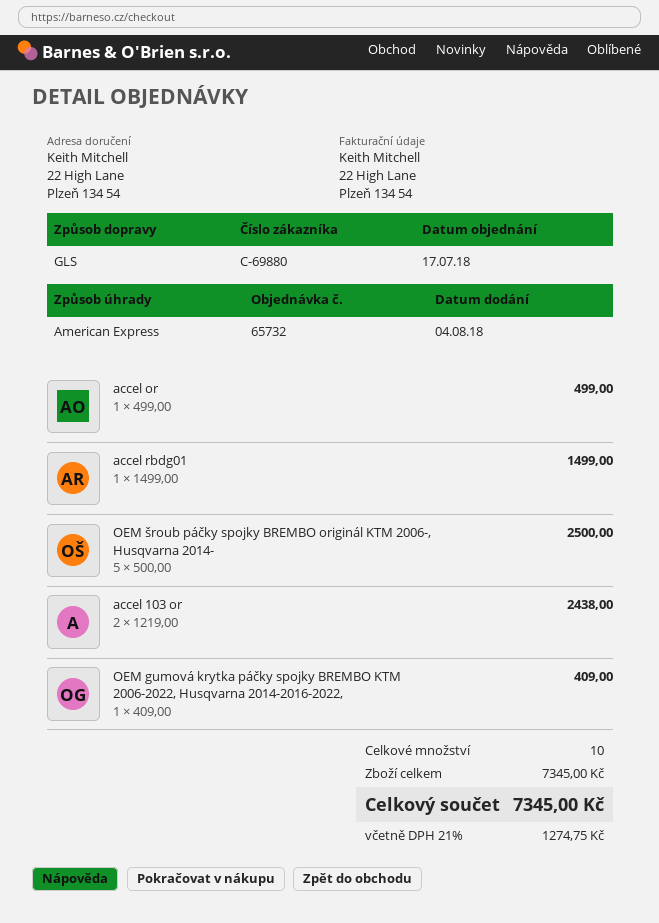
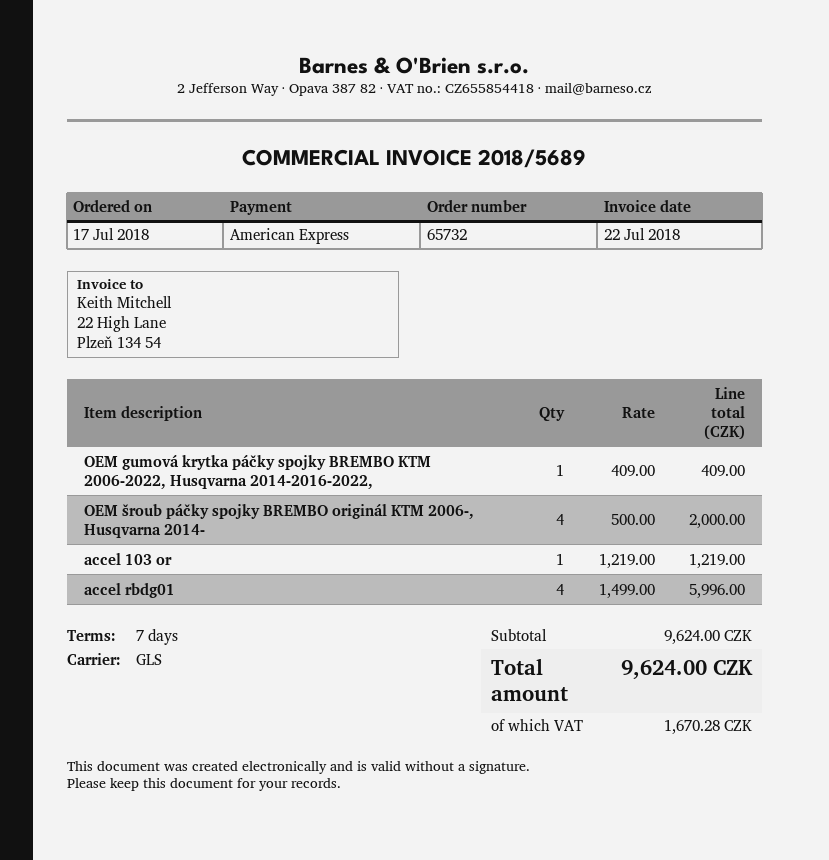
accel or: 1 x 499.00 = 499.00 -> none
accel rbdg01: 1 x 1499.00 = 1499.00 -> 4 x 1499.00 = 5996.00
OEM šroub páčky spojky BREMBO originál KTM 2006-, Husqvarna 2014-: 5 x 500.00 = 2500.00 -> 4 x 500.00 = 2000.00
accel 103 or: 2 x 1219.00 = 2438.00 -> 1 x 1219.00 = 1219.00
subtotal: 7345.00 -> 9624.00
tax: 1274.75 -> 1670.28
total: 7345.00 -> 9624.00

